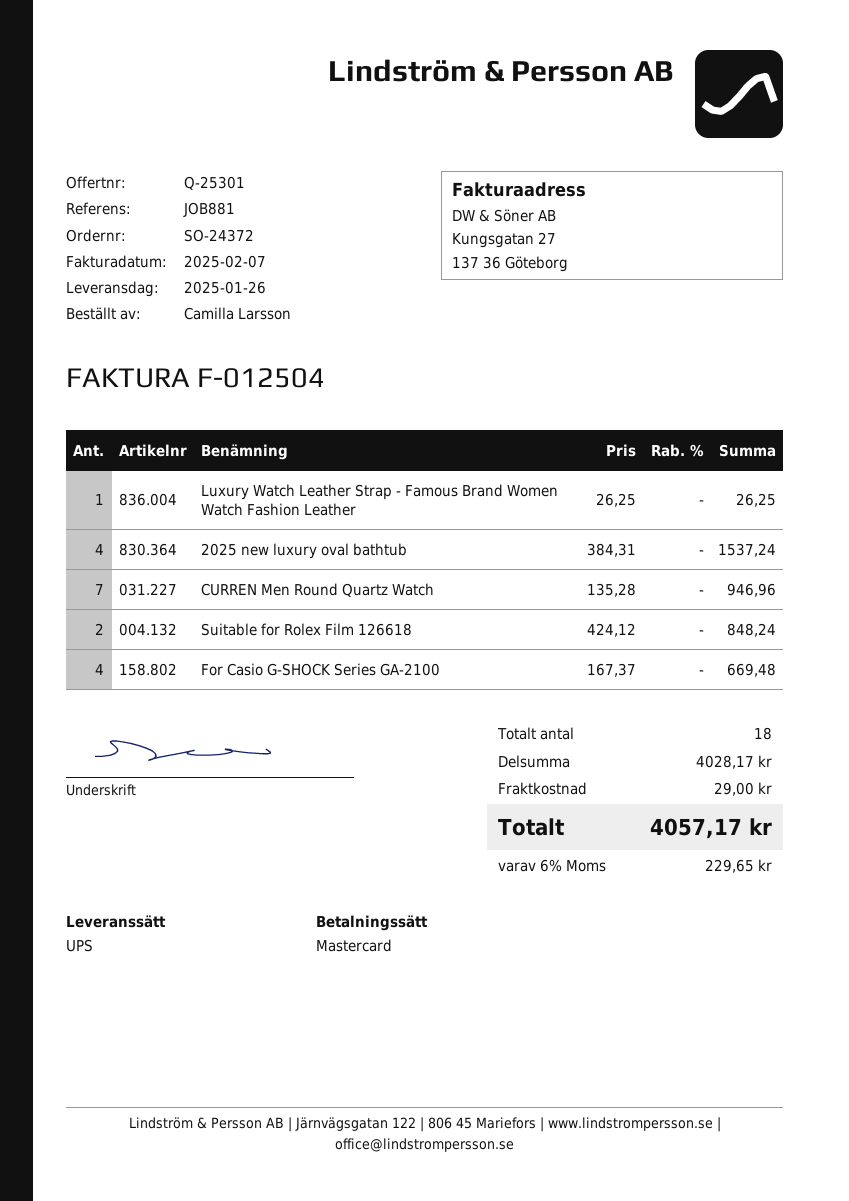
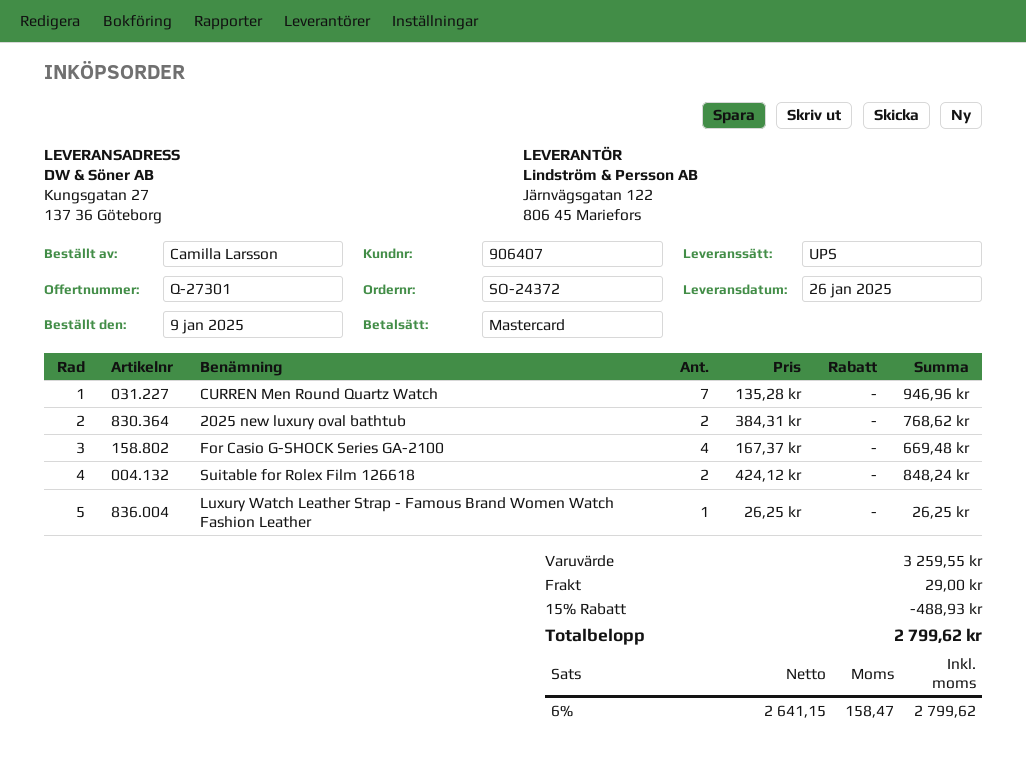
quote number: Q-25301 -> Q-27301
2025 new luxury oval bathtub: 4 x 384.31 = 1537.24 -> 2 x 384.31 = 768.62
subtotal: 4028.17 -> 3259.55
discount: none -> 15% = 488.93
tax: 6% = 229.65 -> 6% = 158.47
total: 4057.17 -> 2799.62

